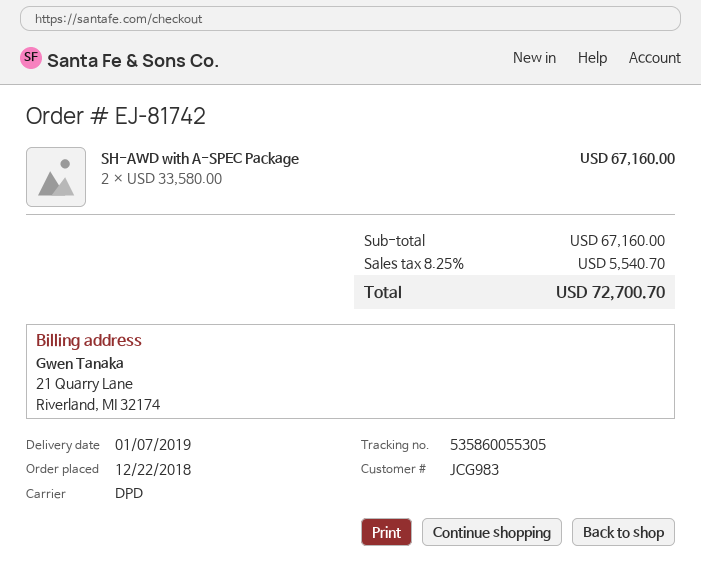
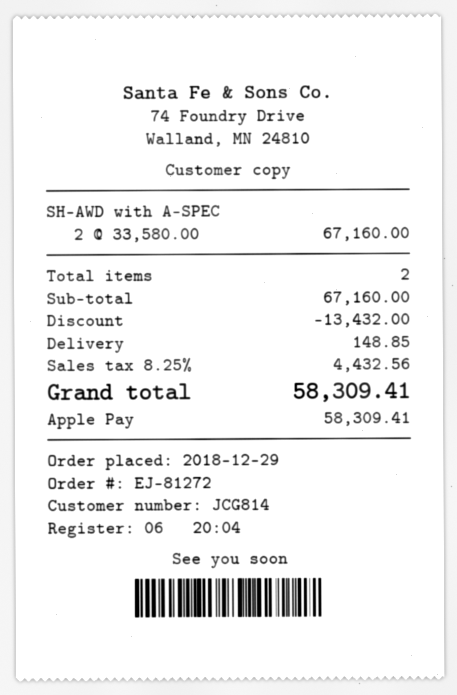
order number: EJ-81742 -> EJ-81272
order date: 2018-12-22 -> 2018-12-29
customer number: JCG983 -> JCG814
discount: none -> 13432.00
shipping: none -> 148.85
tax: 8.25% = 5540.70 -> 8.25% = 4432.56
total: 72700.70 -> 58309.41

